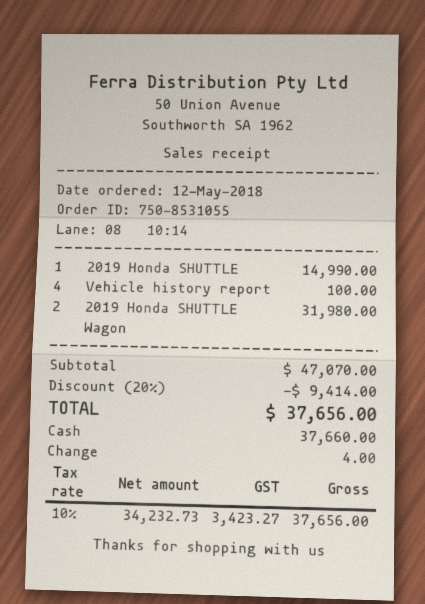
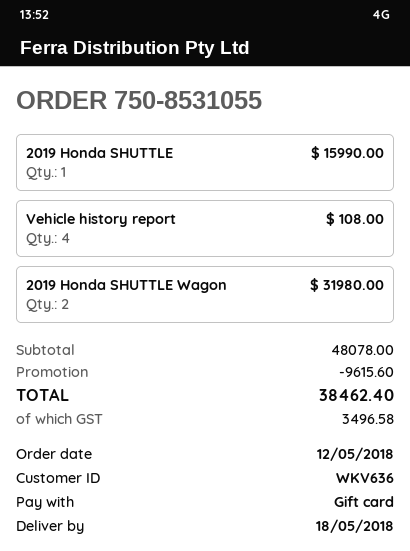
payment method: cash -> gift card
2019 Honda SHUTTLE: 1 for 14990.00 -> 1 for 15990.00
Vehicle history report: 4 for 100.00 -> 4 for 108.00
subtotal: 47070.00 -> 48078.00
discount: 9414.00 -> 9615.60
tax: 3423.27 -> 3496.58
total: 37656.00 -> 38462.40

